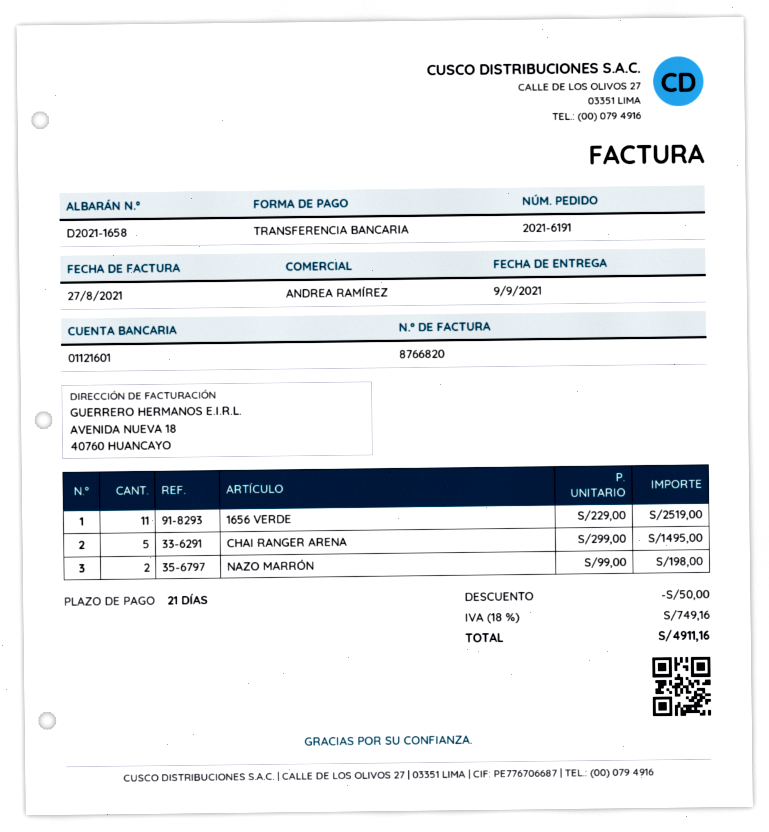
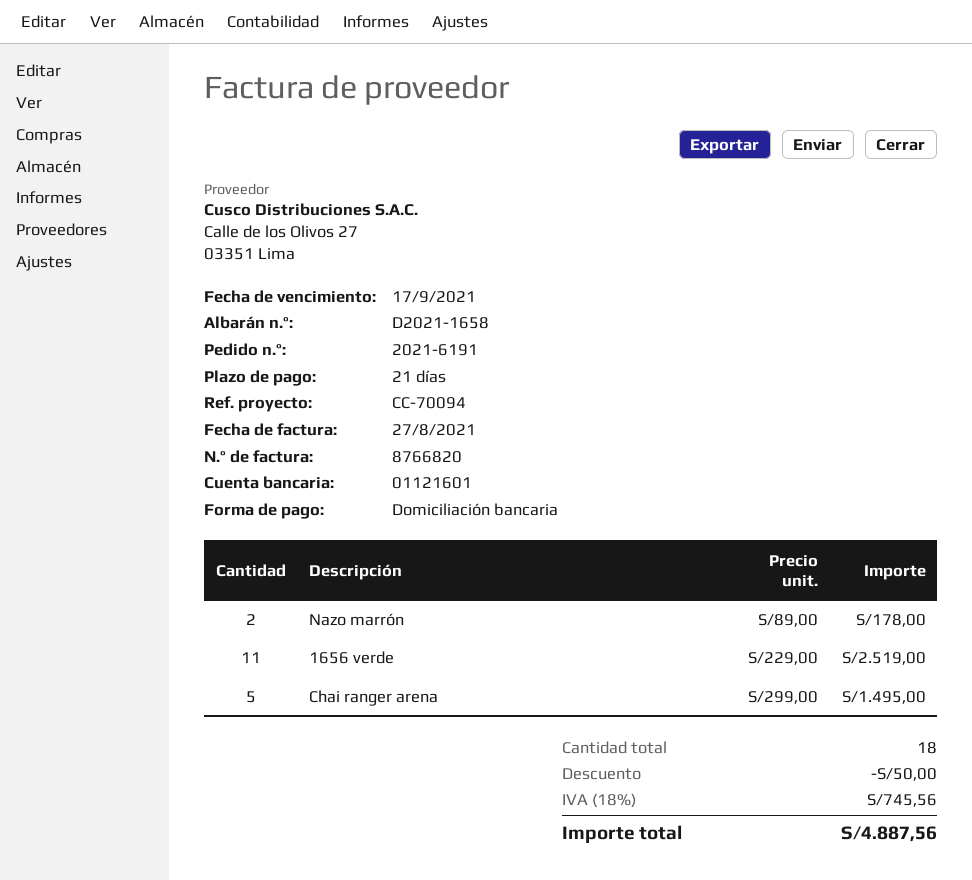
payment method: bank transfer -> direct debit
NAZO MARRÓN: 2 x 99.00 = 198.00 -> 2 x 89.00 = 178.00
tax: 18% = 749.16 -> 18% = 745.56
total: 4911.16 -> 4887.56

